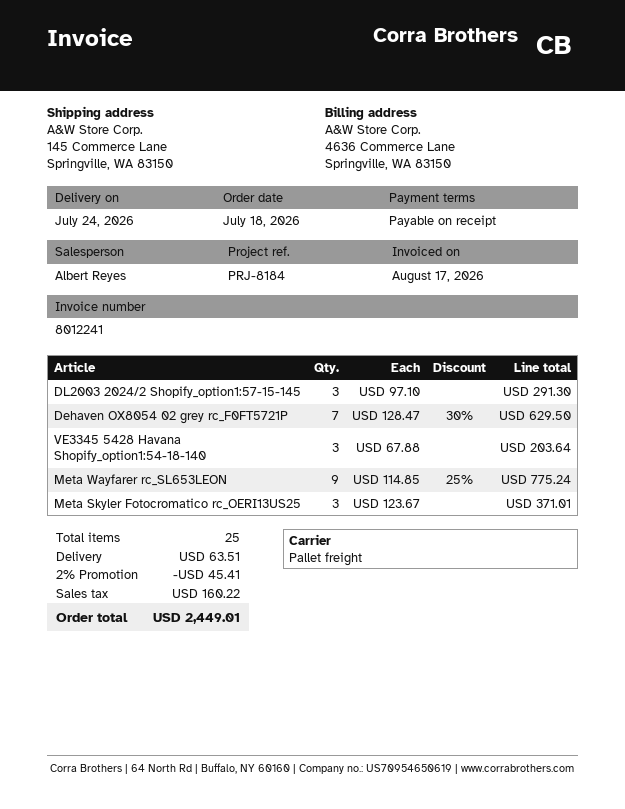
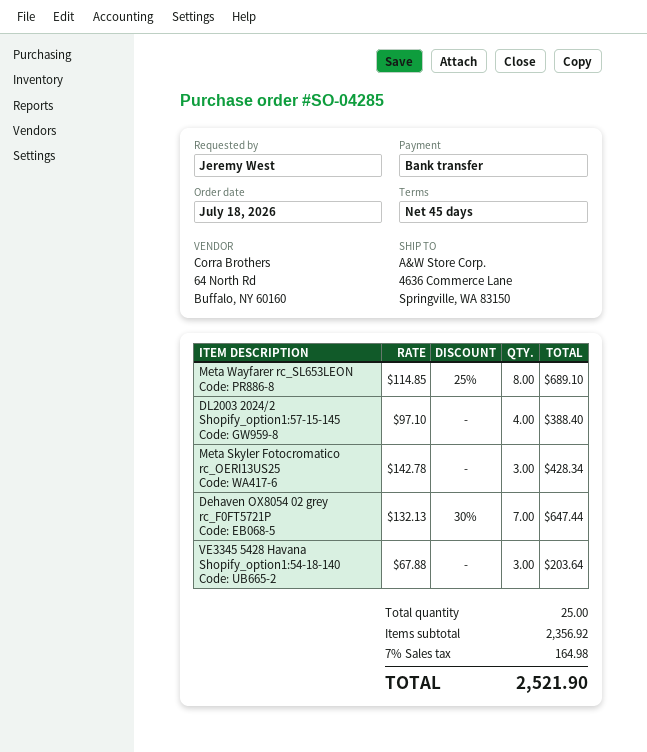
payment terms: on receipt -> 45 days
ship to: 145 Commerce Lane, Springville, WA 83150 -> 4636 Commerce Lane, Springville, WA 83150
DL2003 2024/2 Shopify_option1:57-15-145: 3 x 97.10 = 291.30 -> 4 x 97.10 = 388.40
Dehaven OX8054 02 grey rc_F0FT5721P: 7 x 128.47 - 30% = 629.50 -> 7 x 132.13 - 30% = 647.44
Meta Wayfarer rc_SL653LEON: 9 x 114.85 - 25% = 775.24 -> 8 x 114.85 - 25% = 689.10
Meta Skyler Fotocromatico rc_OERI13US25: 3 x 123.67 = 371.01 -> 3 x 142.78 = 428.34
discount: 2% = 45.41 -> none
shipping: 63.51 -> none
tax: 160.22 -> 164.98
total: 2449.01 -> 2521.90

